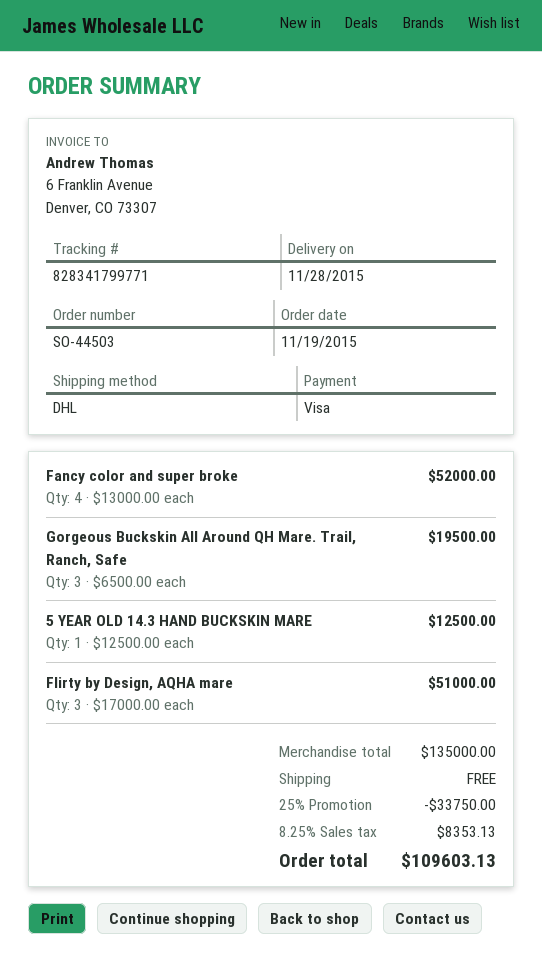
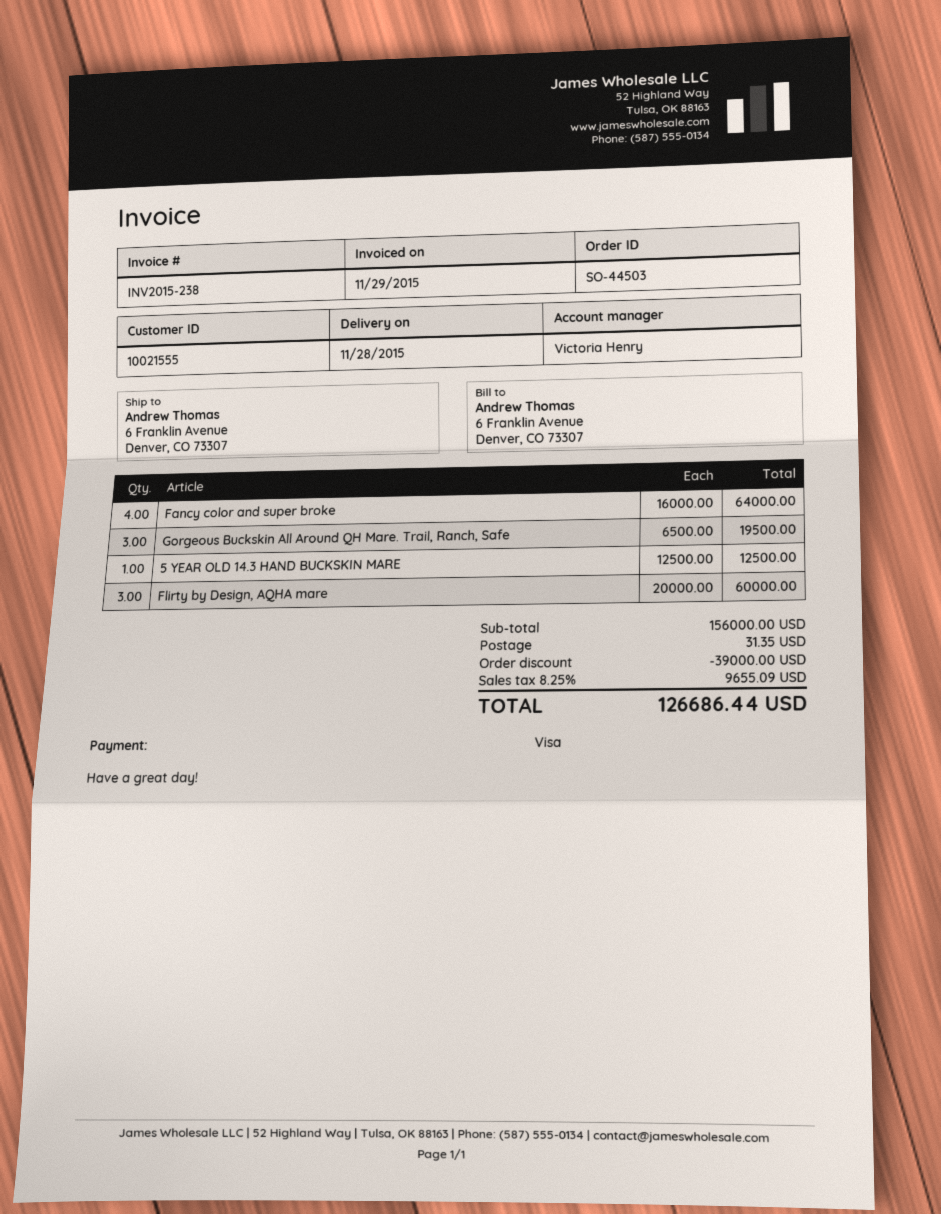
Fancy color and super broke: 4 x 13000.00 = 52000.00 -> 4 x 16000.00 = 64000.00
Flirty by Design, AQHA mare: 3 x 17000.00 = 51000.00 -> 3 x 20000.00 = 60000.00
subtotal: 135000.00 -> 156000.00
discount: 33750.00 -> 39000.00
shipping: 0.00 -> 31.35
tax: 8.25% = 8353.13 -> 8.25% = 9655.09
total: 109603.13 -> 126686.44

